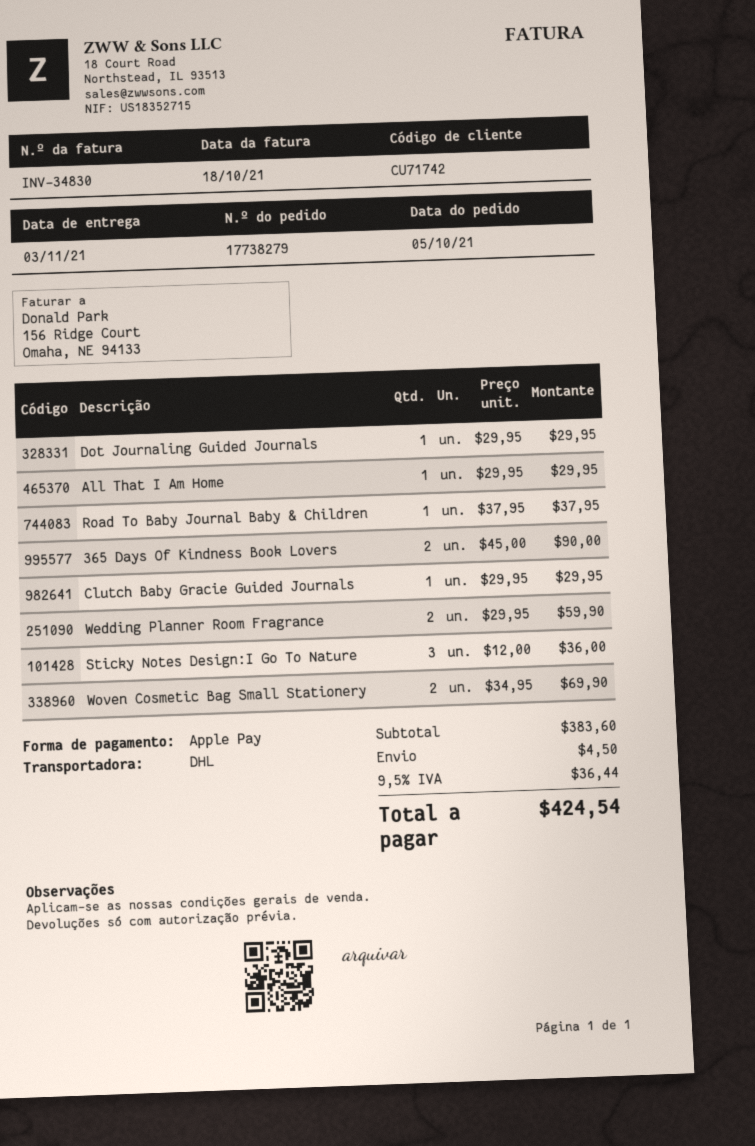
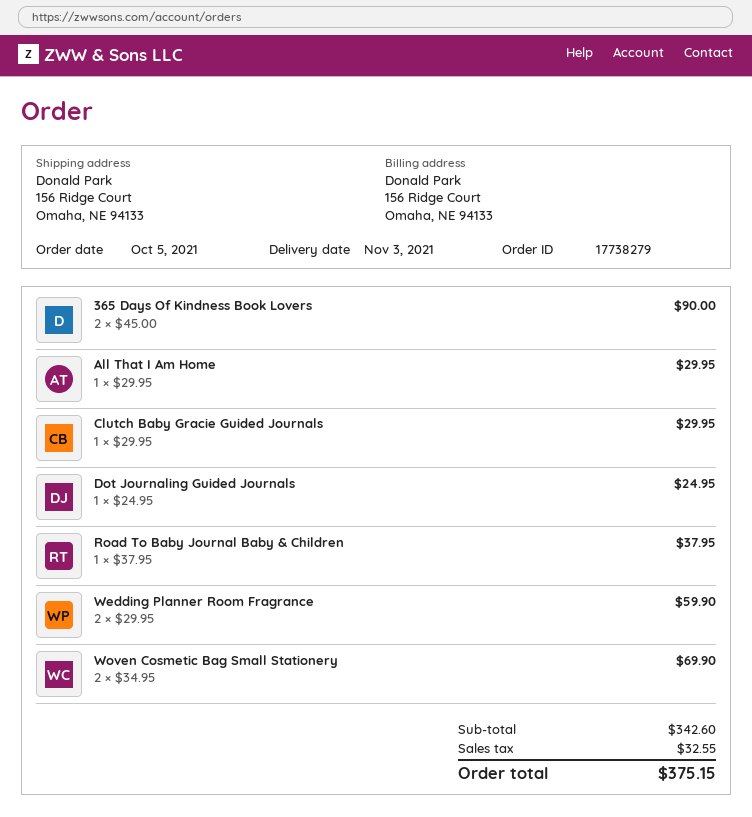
Dot Journaling Guided Journals: 1 x 29.95 = 29.95 -> 1 x 24.95 = 24.95
Sticky Notes Design:I Go To Nature: 3 x 12.00 = 36.00 -> none
subtotal: 383.60 -> 342.60
shipping: 4.50 -> none
tax: 36.44 -> 32.55
total: 424.54 -> 375.15

